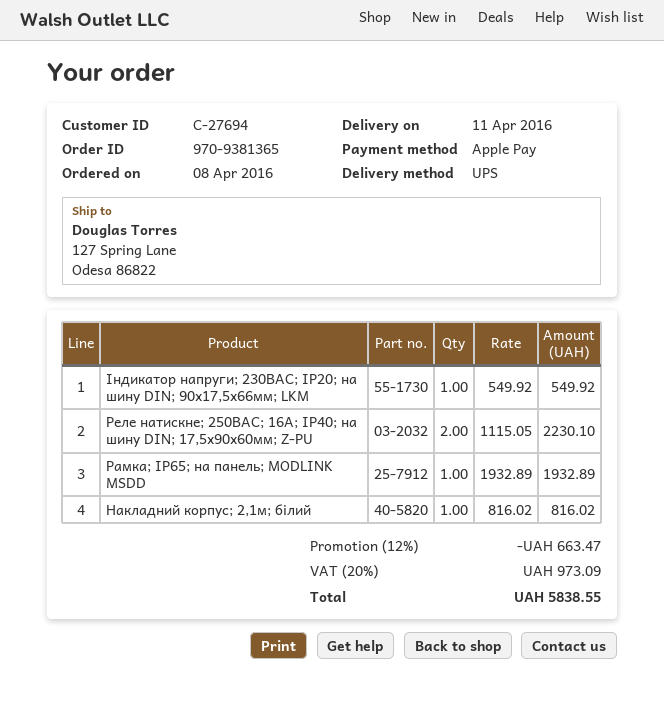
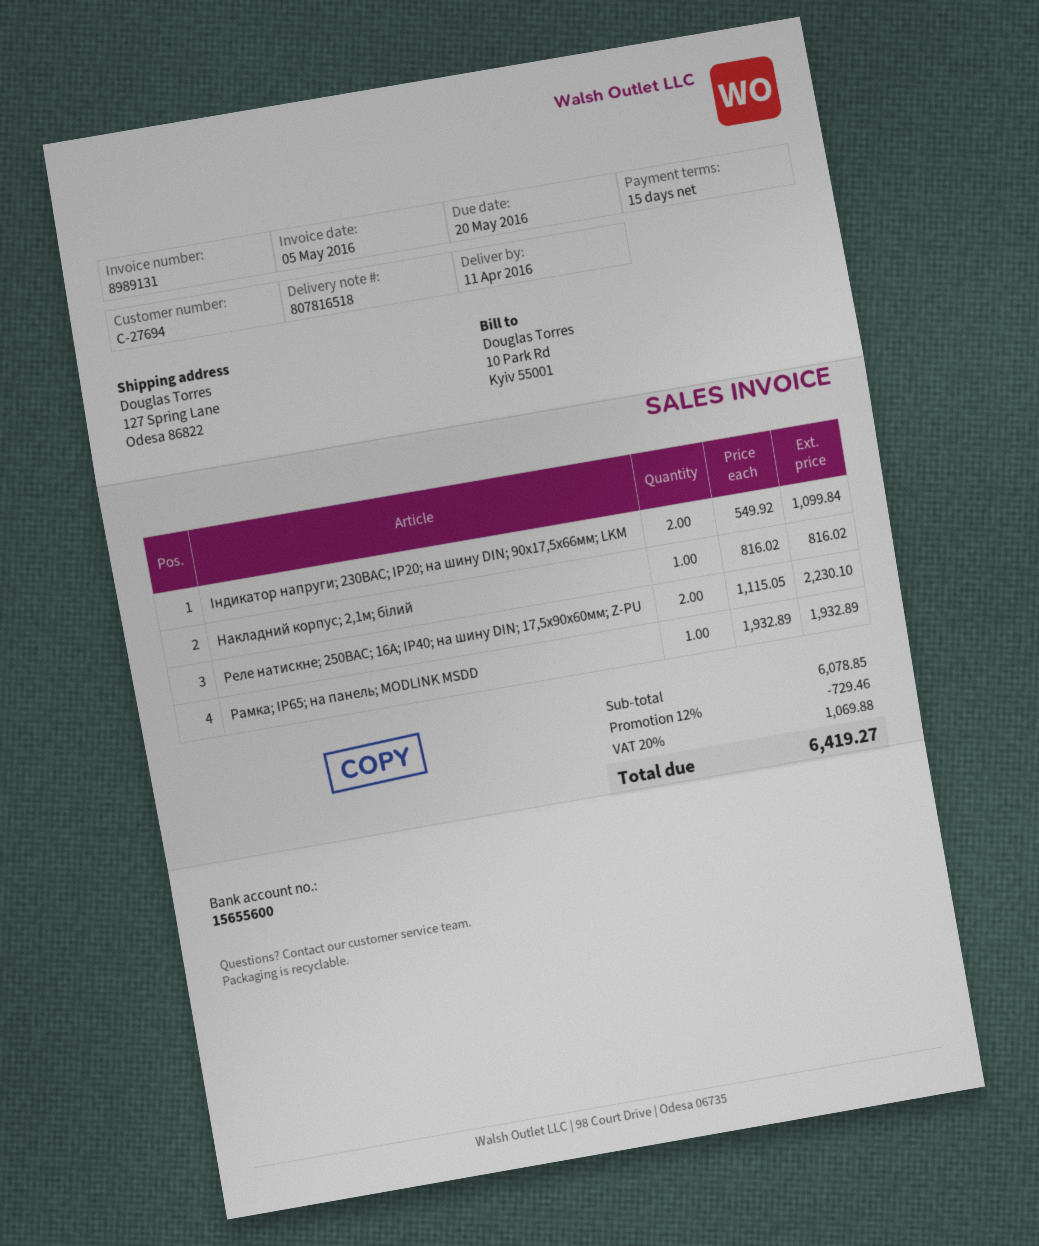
Індикатор напруги; 230ВAC; IP20; на шину DIN; 90x17,5x66мм; LKM: 1 x 549.92 = 549.92 -> 2 x 549.92 = 1099.84
discount: 12% = 663.47 -> 12% = 729.46
tax: 20% = 973.09 -> 20% = 1069.88
total: 5838.55 -> 6419.27

